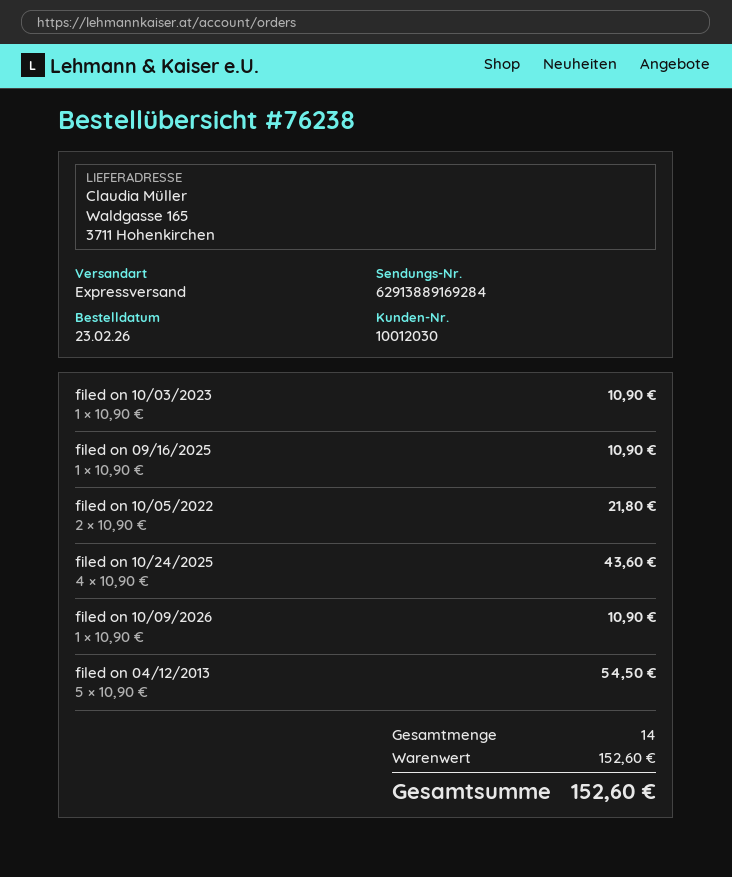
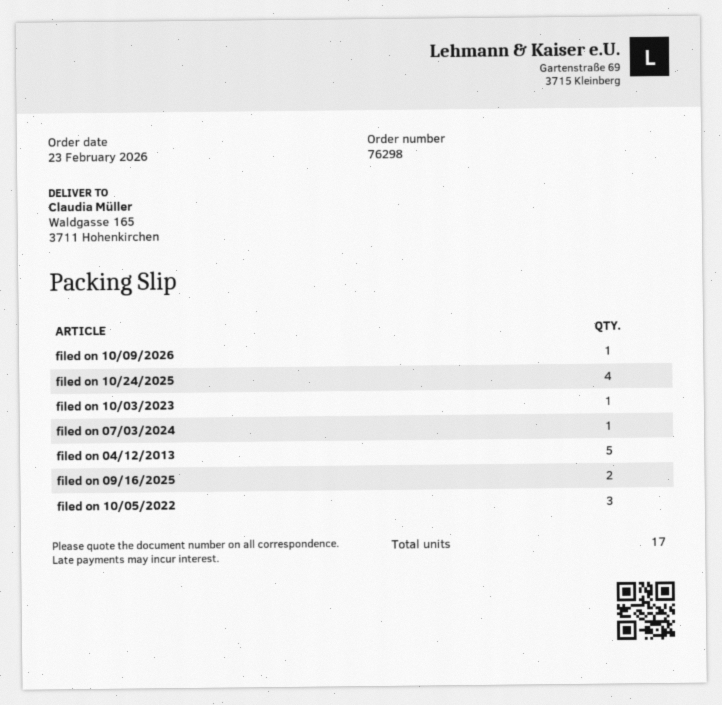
order number: 76238 -> 76298
filed on 09/16/2025: 1 -> 2
filed on 10/05/2022: 2 -> 3
filed on 07/03/2024: none -> 1
total quantity: 14 -> 17

